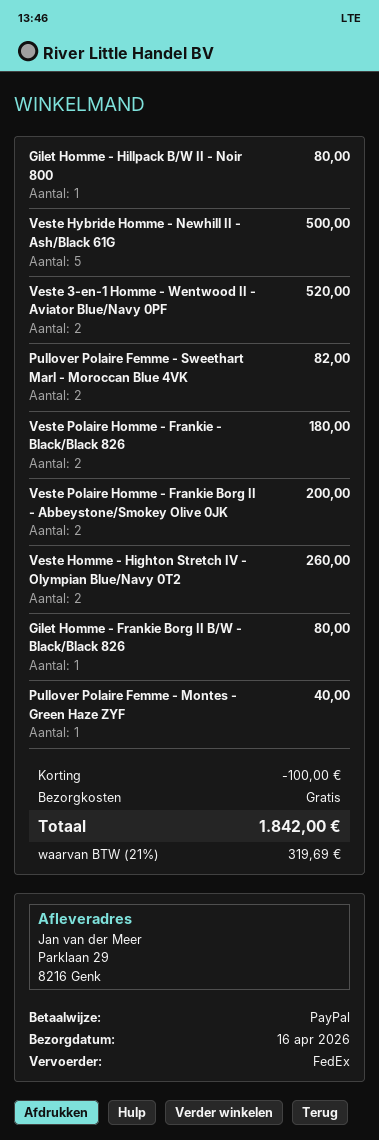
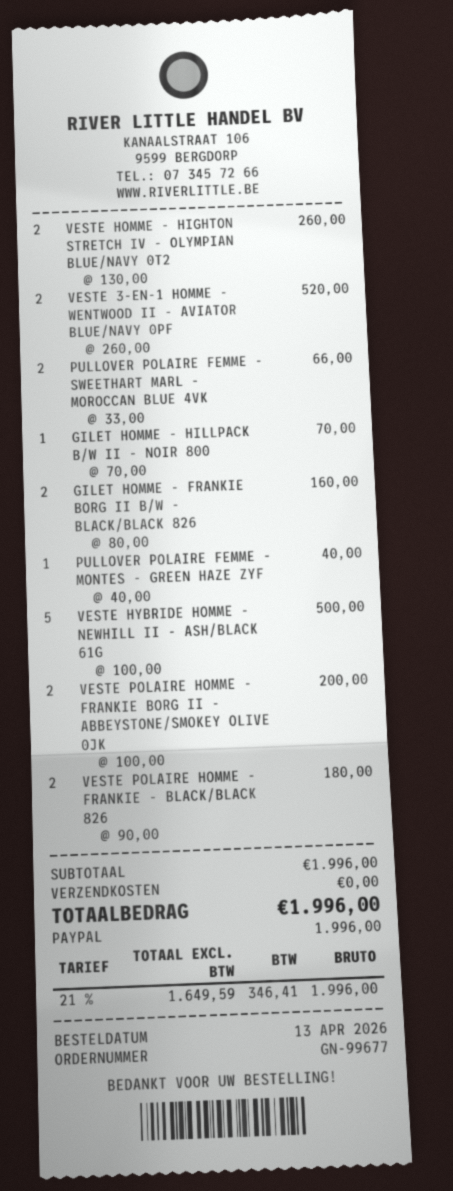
Gilet Homme - Hillpack B/W II - Noir 800: 1 for 80.00 -> 1 for 70.00
Pullover Polaire Femme - Sweethart Marl - Moroccan Blue 4VK: 2 for 82.00 -> 2 for 66.00
Gilet Homme - Frankie Borg II B/W - Black/Black 826: 1 for 80.00 -> 2 for 160.00
discount: 100.00 -> none
tax: 21% = 319.69 -> 21% = 346.41
total: 1842.00 -> 1996.00

